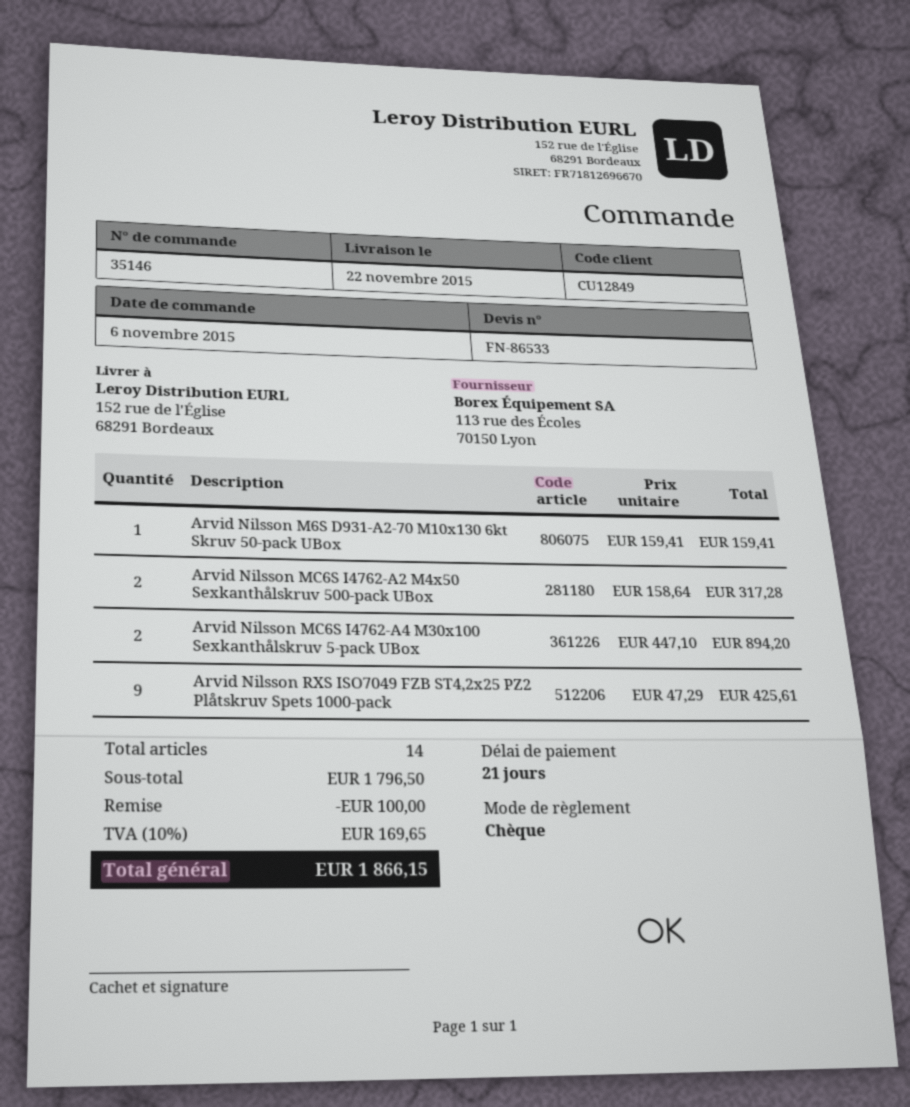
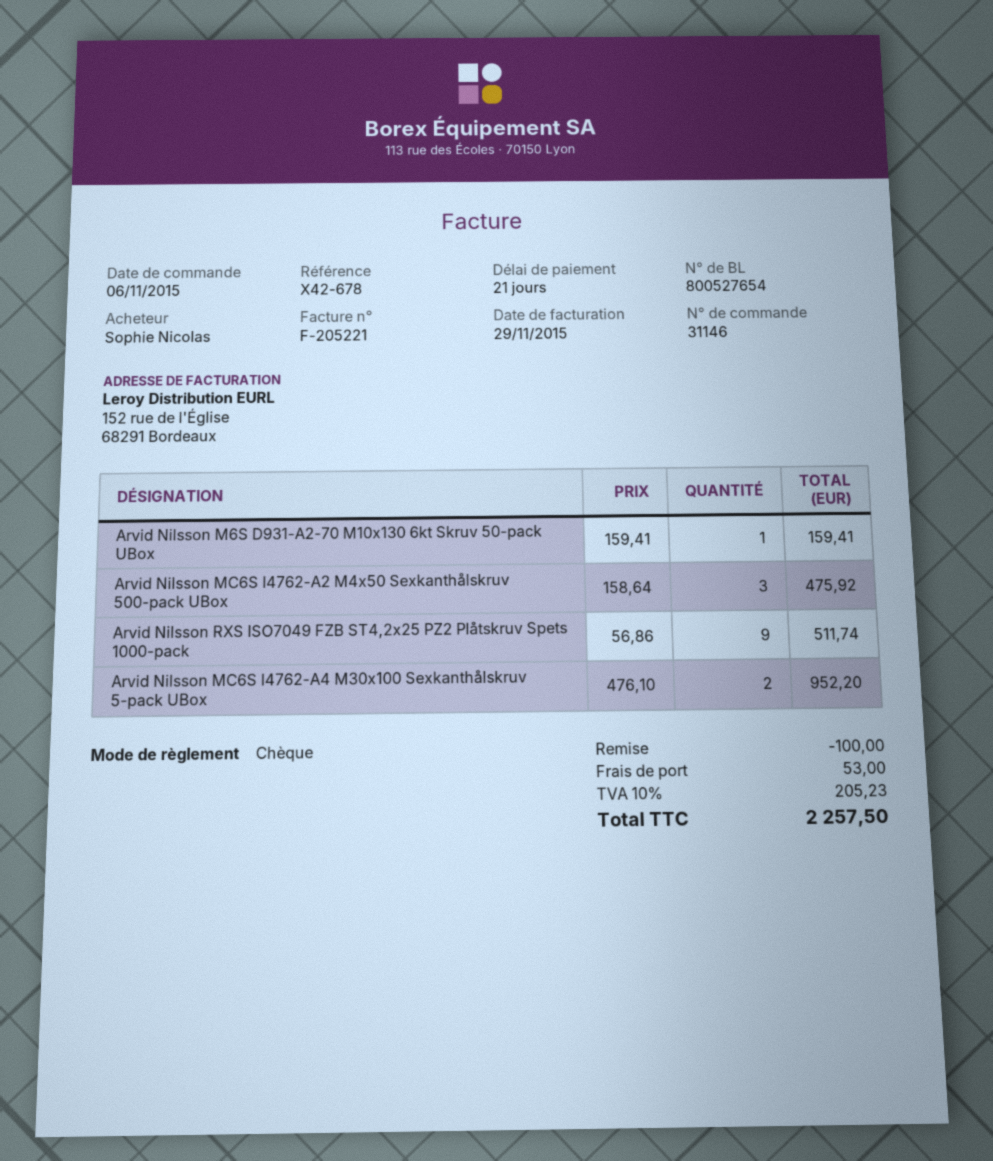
order number: 35146 -> 31146
Arvid Nilsson MC6S I4762-A2 M4x50 Sexkanthålskruv 500-pack UBox: 2 x 158.64 = 317.28 -> 3 x 158.64 = 475.92
Arvid Nilsson MC6S I4762-A4 M30x100 Sexkanthålskruv 5-pack UBox: 2 x 447.10 = 894.20 -> 2 x 476.10 = 952.20
Arvid Nilsson RXS ISO7049 FZB ST4,2x25 PZ2 Plåtskruv Spets 1000-pack: 9 x 47.29 = 425.61 -> 9 x 56.86 = 511.74
shipping: none -> 53.00
tax: 10% = 169.65 -> 10% = 205.23
total: 1866.15 -> 2257.50

